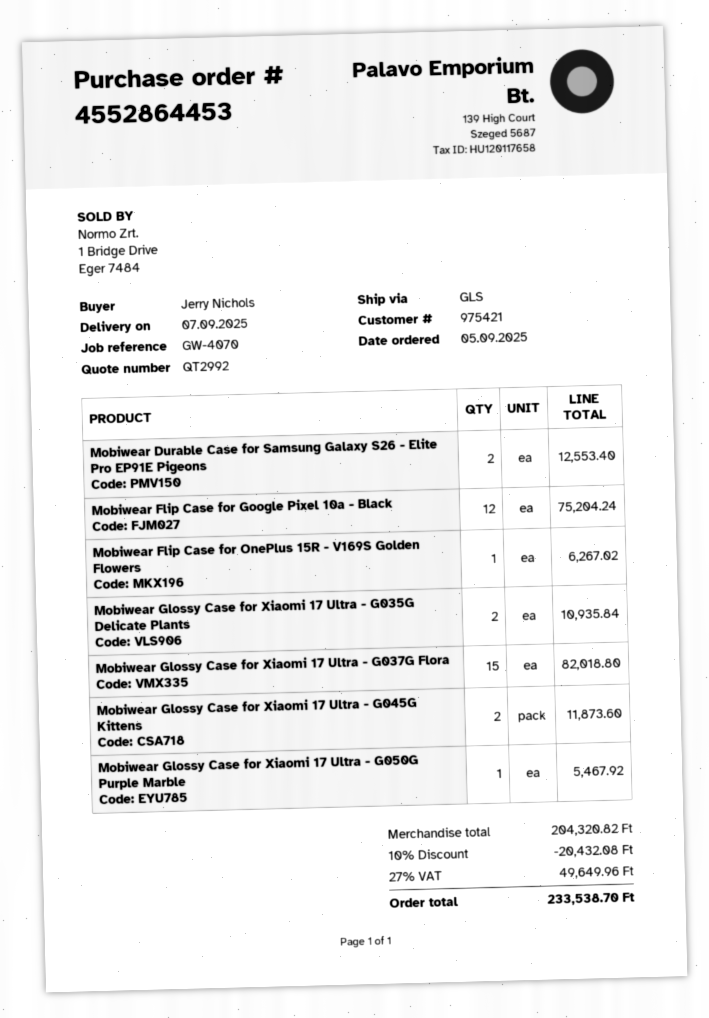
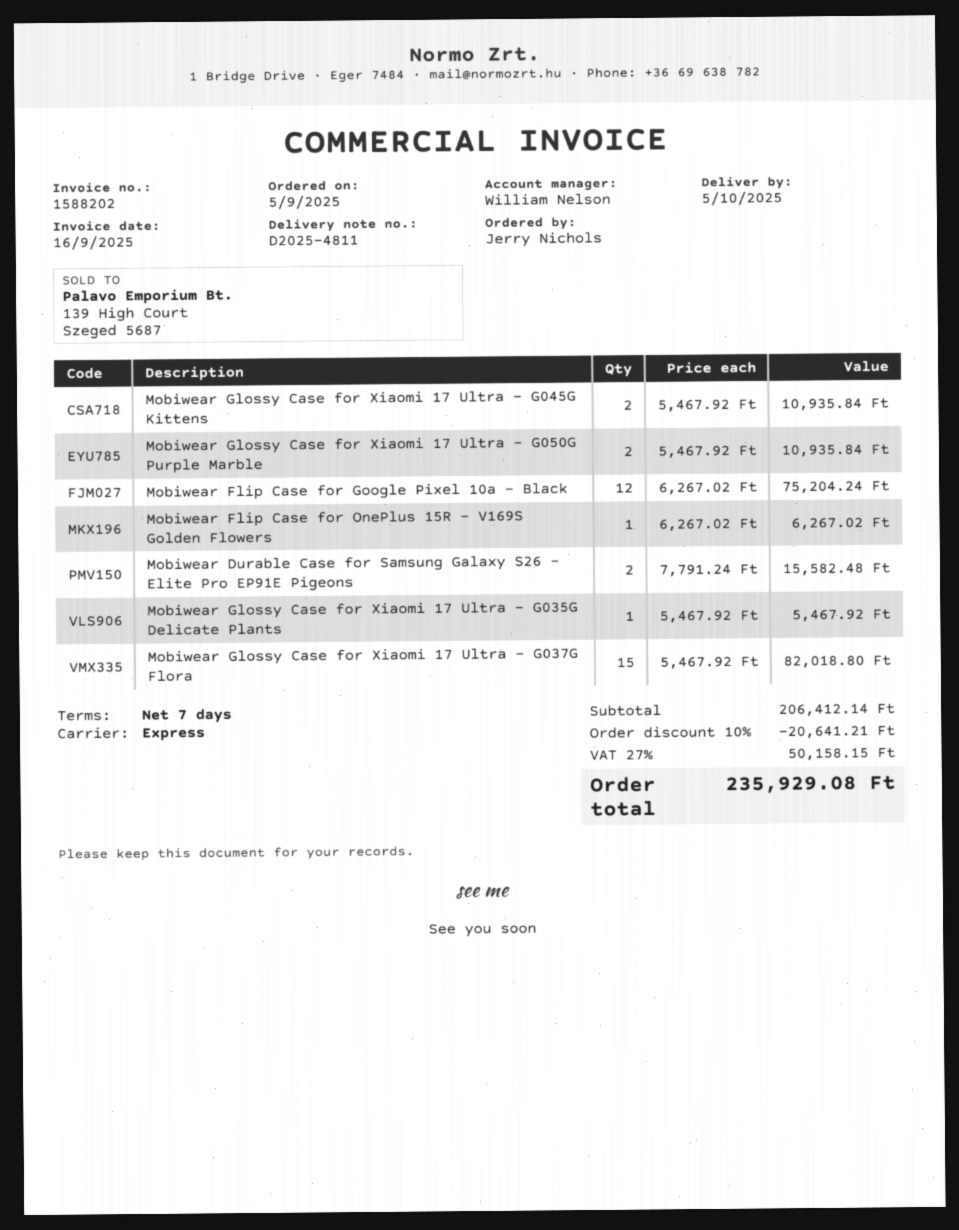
delivery date: 2025-09-07 -> 2025-10-05
shipping method: GLS -> express
Mobiwear Durable Case for Samsung Galaxy S26 - Elite Pro EP91E Pigeons: 2 for 12553.40 -> 2 for 15582.48
Mobiwear Glossy Case for Xiaomi 17 Ultra - G035G Delicate Plants: 2 for 10935.84 -> 1 for 5467.92
Mobiwear Glossy Case for Xiaomi 17 Ultra - G045G Kittens: 2 for 11873.60 -> 2 for 10935.84
Mobiwear Glossy Case for Xiaomi 17 Ultra - G050G Purple Marble: 1 for 5467.92 -> 2 for 10935.84
subtotal: 204320.82 -> 206412.14
discount: 10% = 20432.08 -> 10% = 20641.21
tax: 27% = 49649.96 -> 27% = 50158.15
total: 233538.70 -> 235929.08

